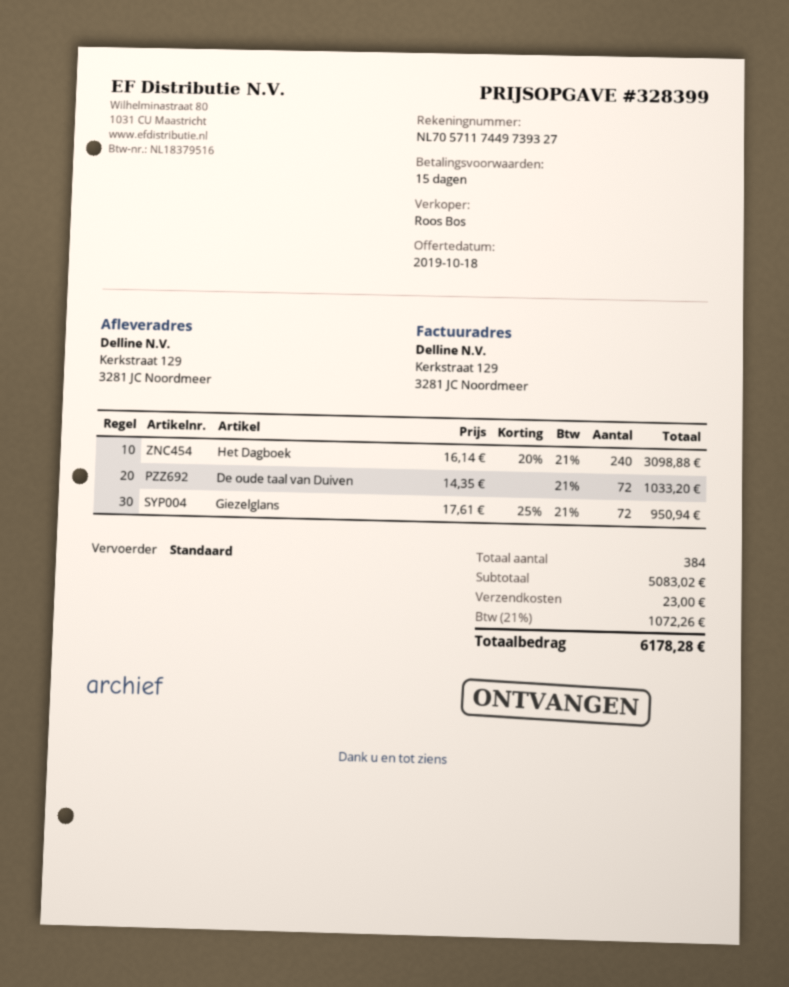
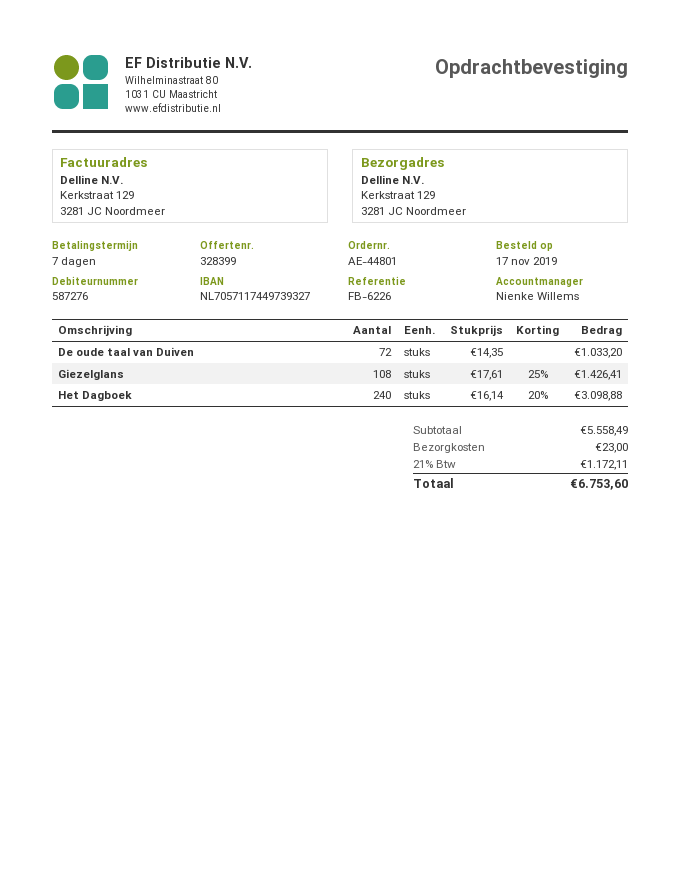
payment terms: 15 days -> 7 days
sales rep: Roos Bos -> Nienke Willems
Giezelglans: 72 x 17.61 - 25% = 950.94 -> 108 x 17.61 - 25% = 1426.41
subtotal: 5083.02 -> 5558.49
tax: 21% = 1072.26 -> 21% = 1172.11
total: 6178.28 -> 6753.60

